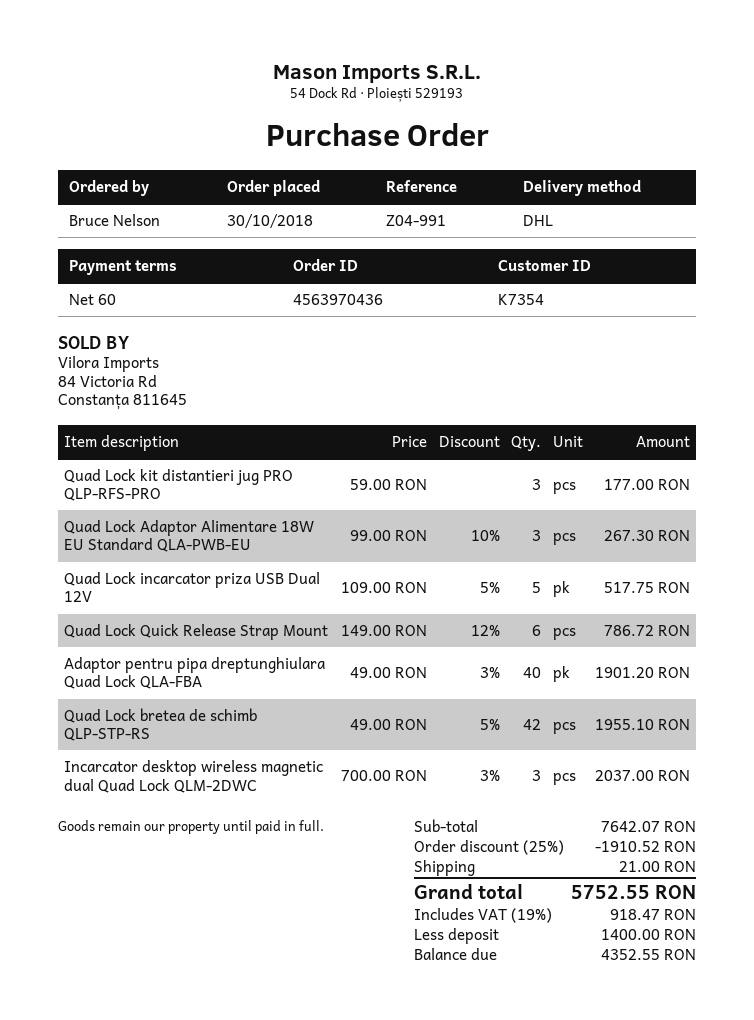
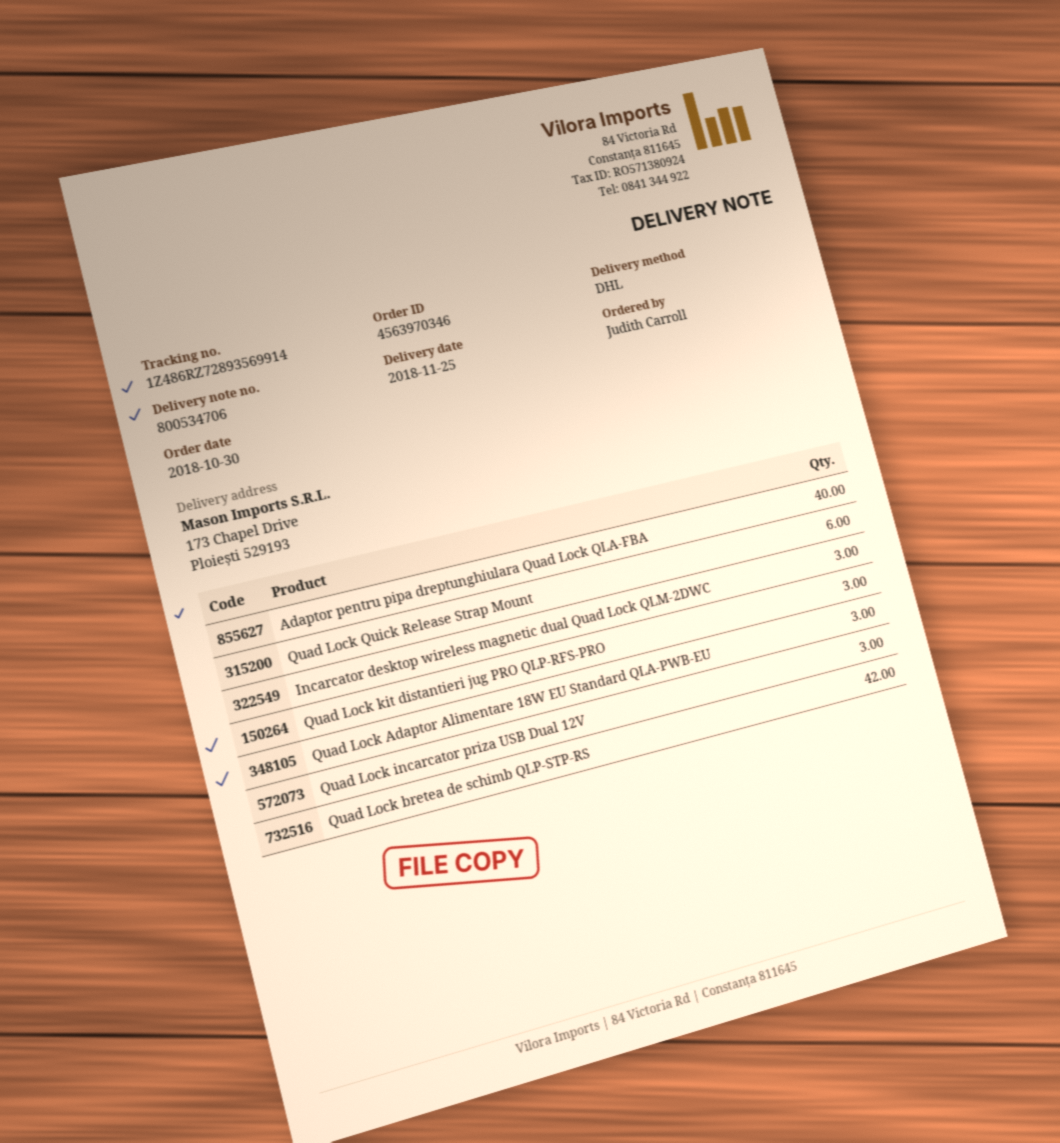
order number: 4563970436 -> 4563970346
ordered by: Bruce Nelson -> Judith Carroll
Quad Lock incarcator priza USB Dual 12V: 5 -> 3

